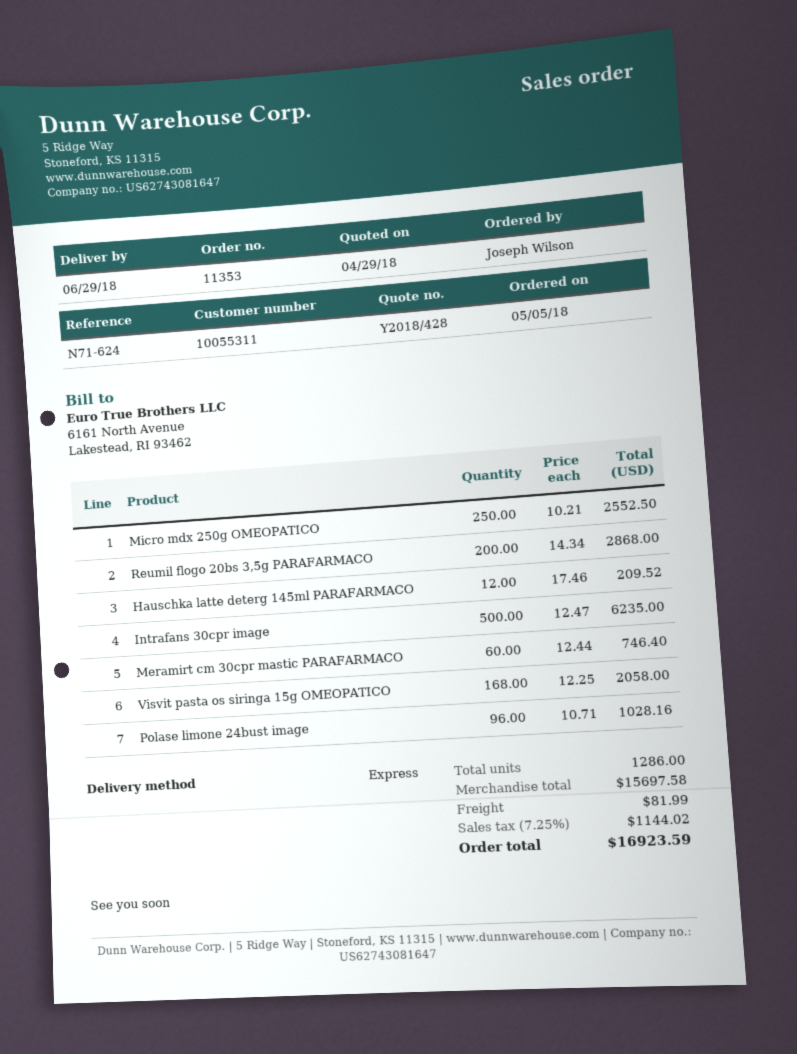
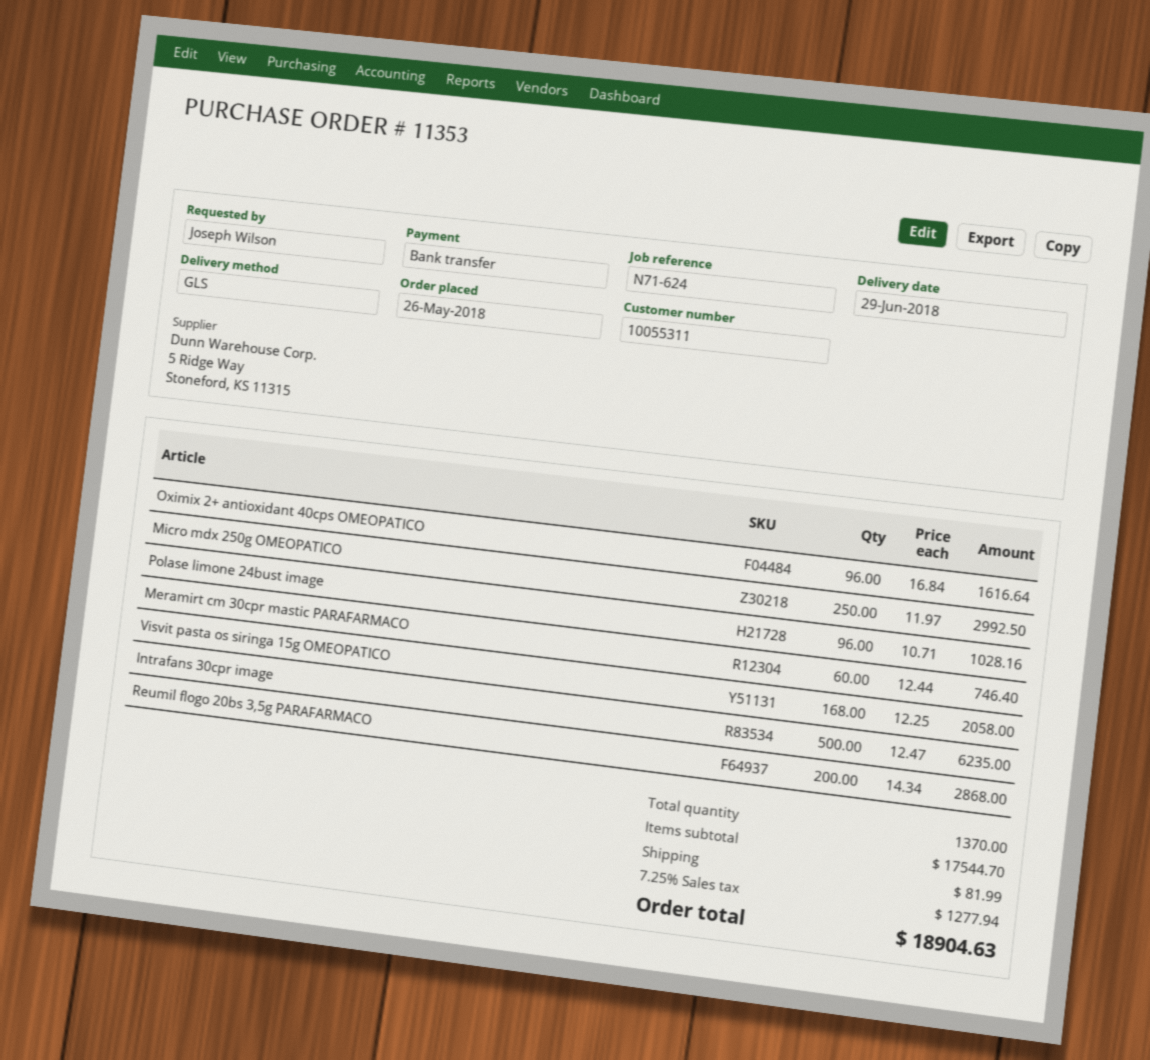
order date: 2018-05-05 -> 2018-05-26
shipping method: express -> GLS
Micro mdx 250g OMEOPATICO: 250 x 10.21 = 2552.50 -> 250 x 11.97 = 2992.50
Hauschka latte deterg 145ml PARAFARMACO: 12 x 17.46 = 209.52 -> none
Oximix 2+ antioxidant 40cps OMEOPATICO: none -> 96 x 16.84 = 1616.64
total quantity: 1286 -> 1370
subtotal: 15697.58 -> 17544.70
tax: 7.25% = 1144.02 -> 7.25% = 1277.94
total: 16923.59 -> 18904.63

